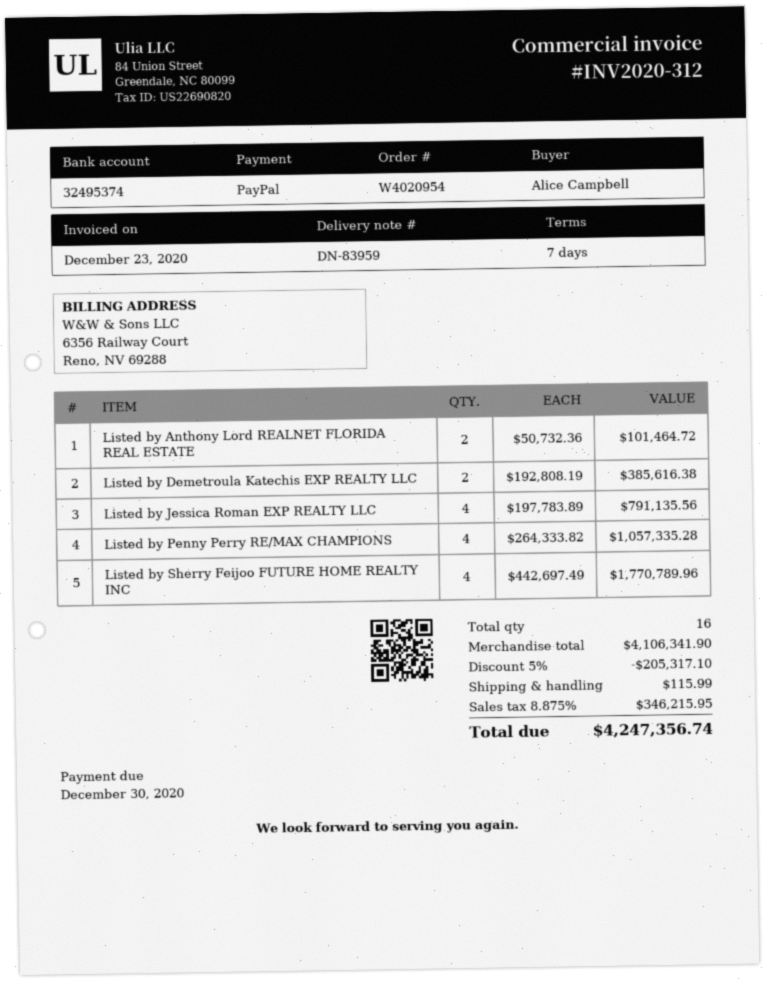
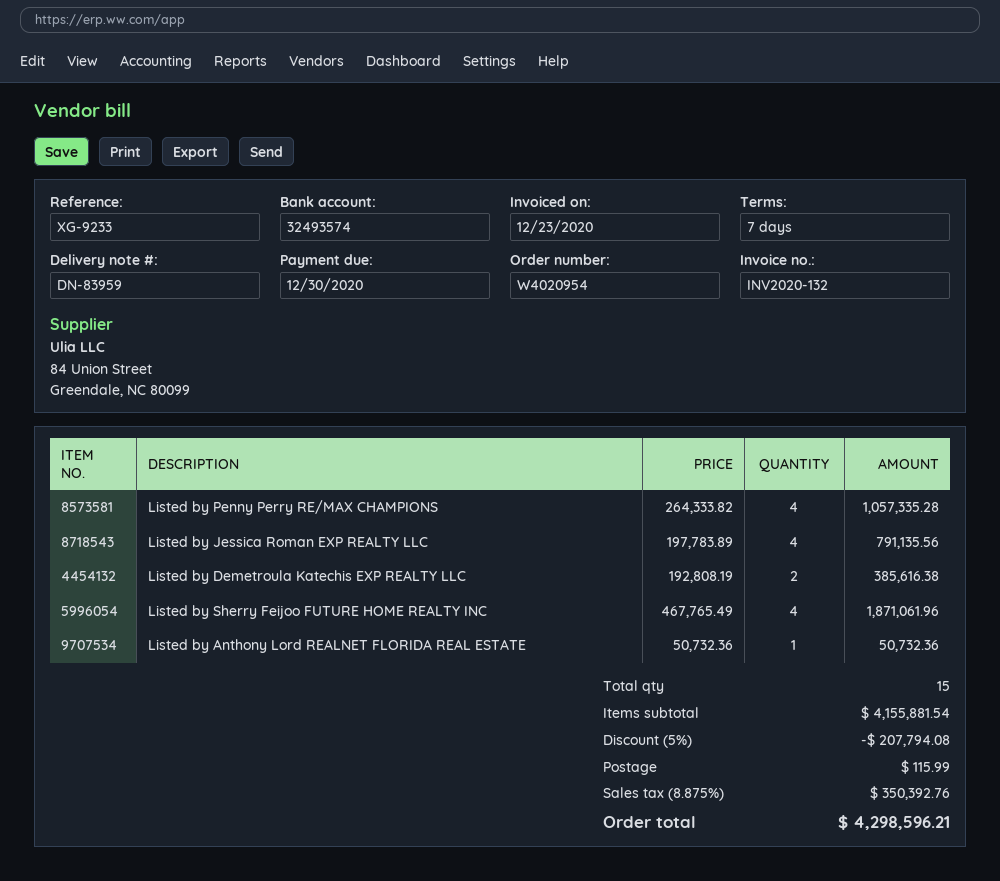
invoice number: INV2020-312 -> INV2020-132
bank account: 32495374 -> 32493574
Listed by Anthony Lord REALNET FLORIDA REAL ESTATE: 2 x 50732.36 = 101464.72 -> 1 x 50732.36 = 50732.36
Listed by Sherry Feijoo FUTURE HOME REALTY INC: 4 x 442697.49 = 1770789.96 -> 4 x 467765.49 = 1871061.96
total quantity: 16 -> 15
subtotal: 4106341.90 -> 4155881.54
discount: 5% = 205317.10 -> 5% = 207794.08
tax: 8.875% = 346215.95 -> 8.875% = 350392.76
total: 4247356.74 -> 4298596.21

